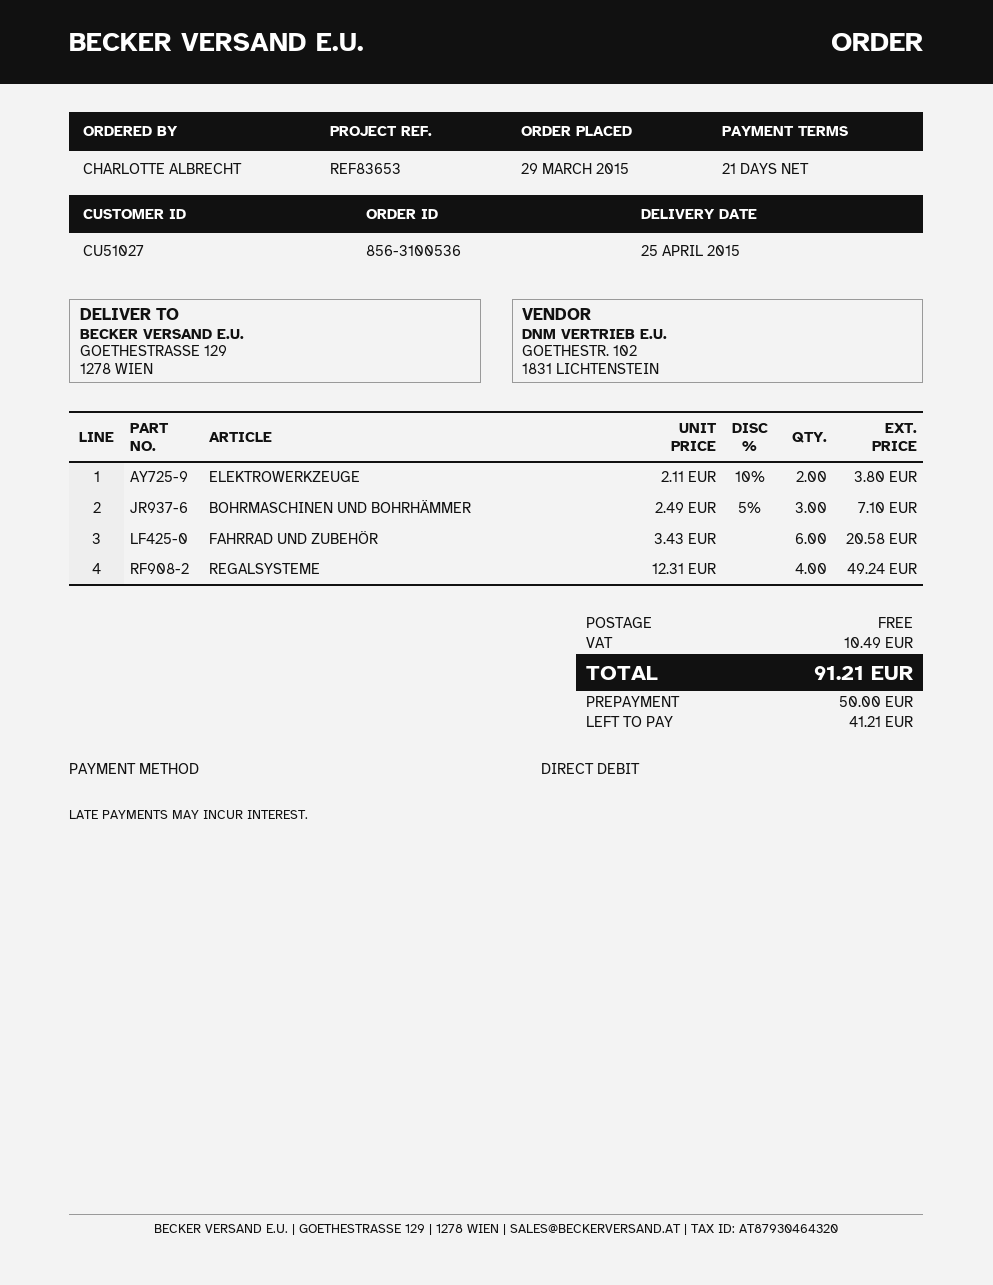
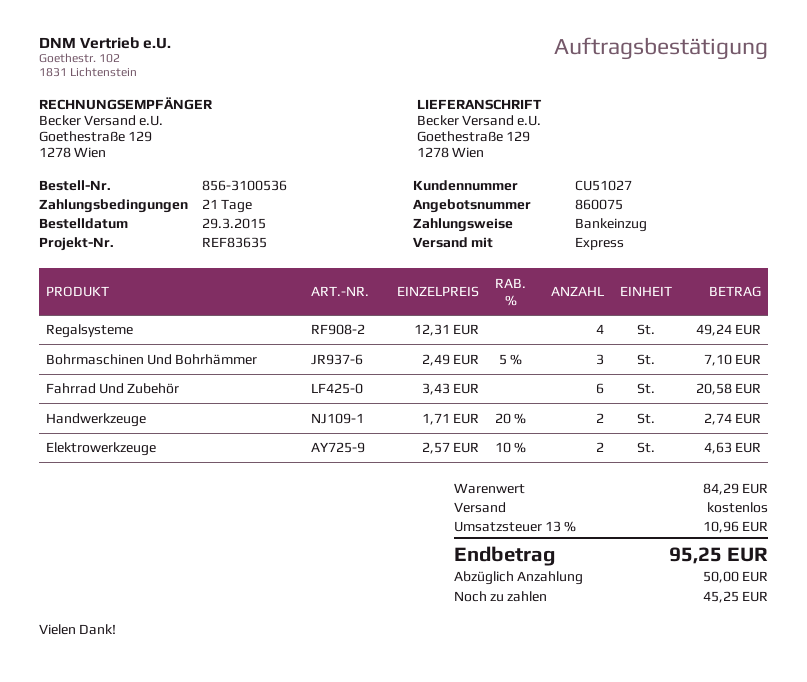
reference: REF83653 -> REF83635
ELEKTROWERKZEUGE: 2 x 2.11 - 10% = 3.80 -> 2 x 2.57 - 10% = 4.63
Handwerkzeuge: none -> 2 x 1.71 - 20% = 2.74
tax: 10.49 -> 10.96
total: 91.21 -> 95.25
balance: 41.21 -> 45.25

